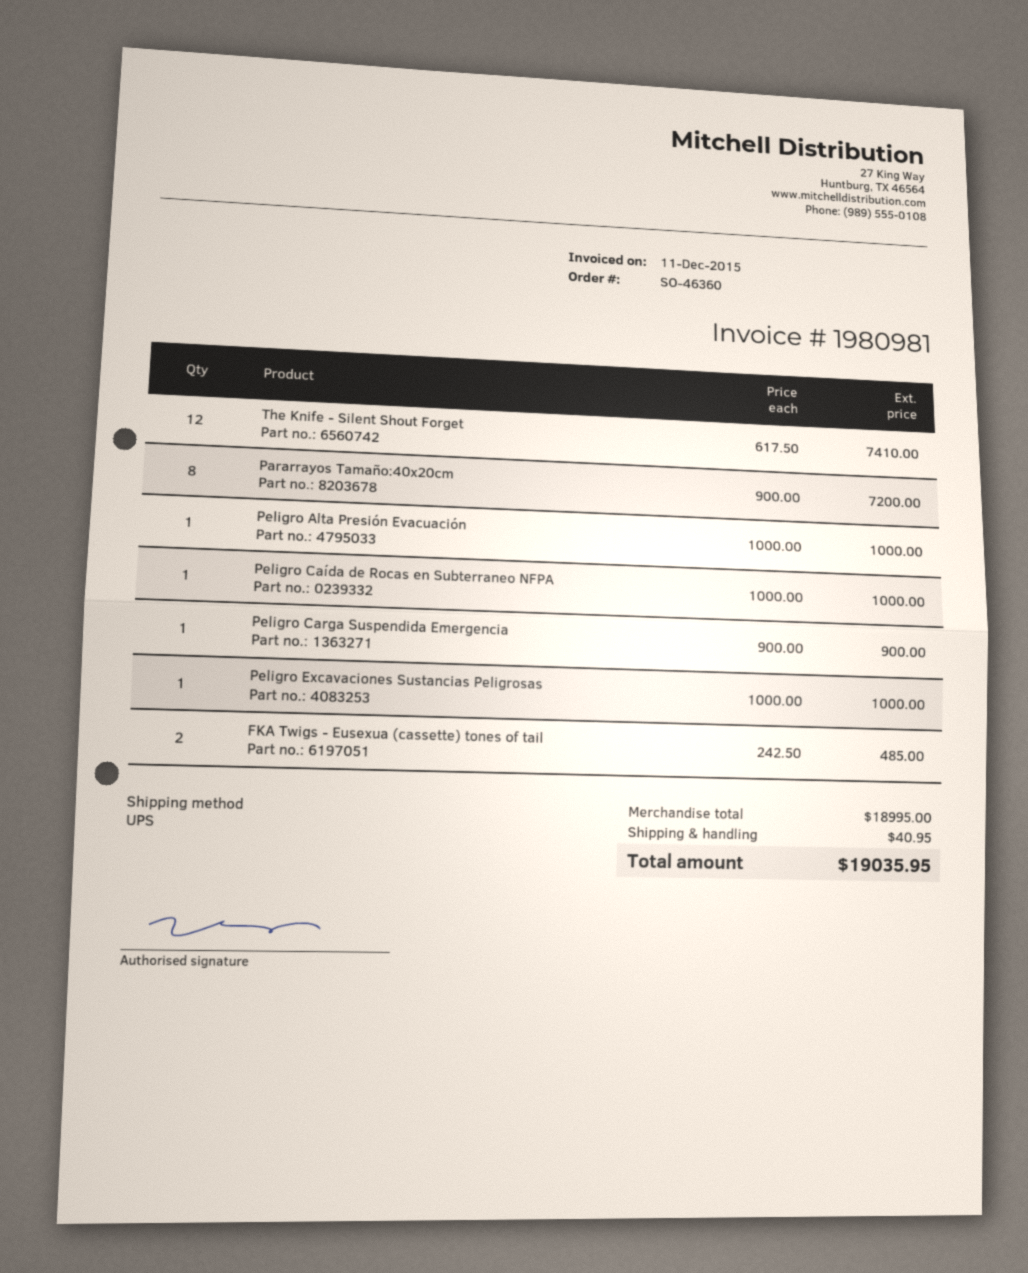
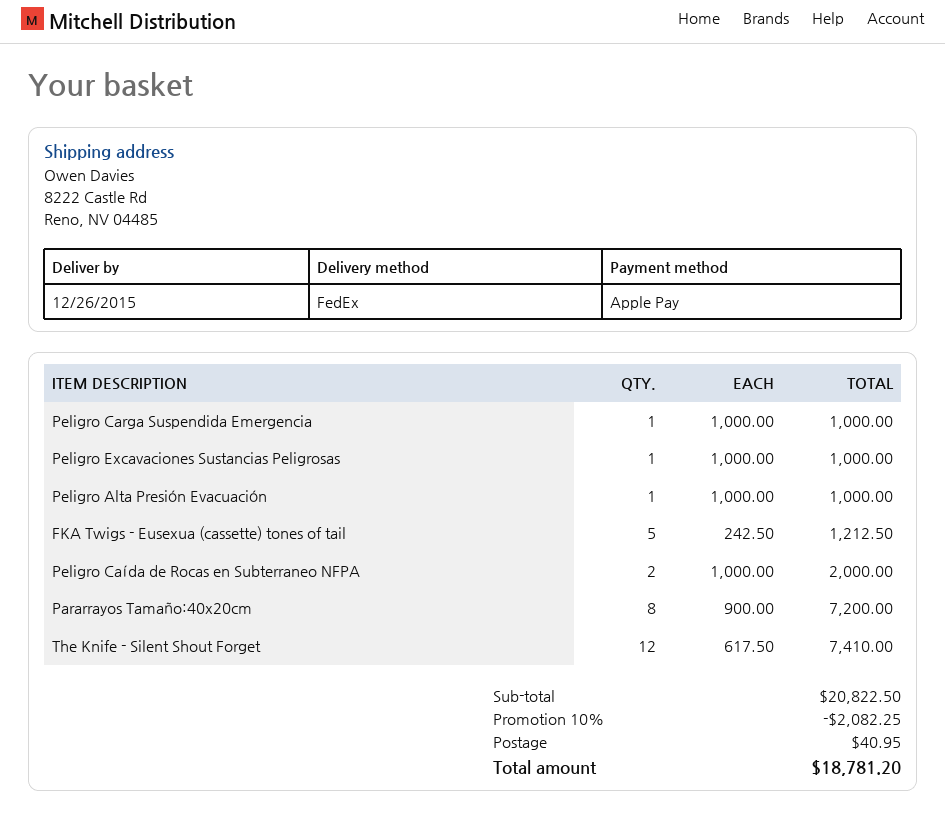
shipping method: UPS -> FedEx
Peligro Caída de Rocas en Subterraneo NFPA: 1 x 1000.00 = 1000.00 -> 2 x 1000.00 = 2000.00
Peligro Carga Suspendida Emergencia: 1 x 900.00 = 900.00 -> 1 x 1000.00 = 1000.00
FKA Twigs - Eusexua (cassette) tones of tail: 2 x 242.50 = 485.00 -> 5 x 242.50 = 1212.50
subtotal: 18995.00 -> 20822.50
discount: none -> 10% = 2082.25
total: 19035.95 -> 18781.20

